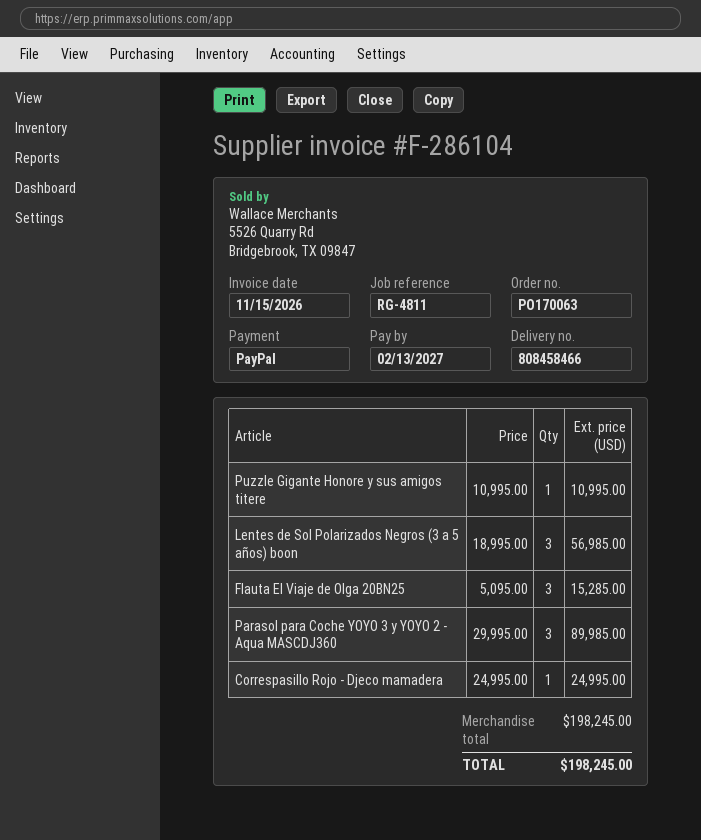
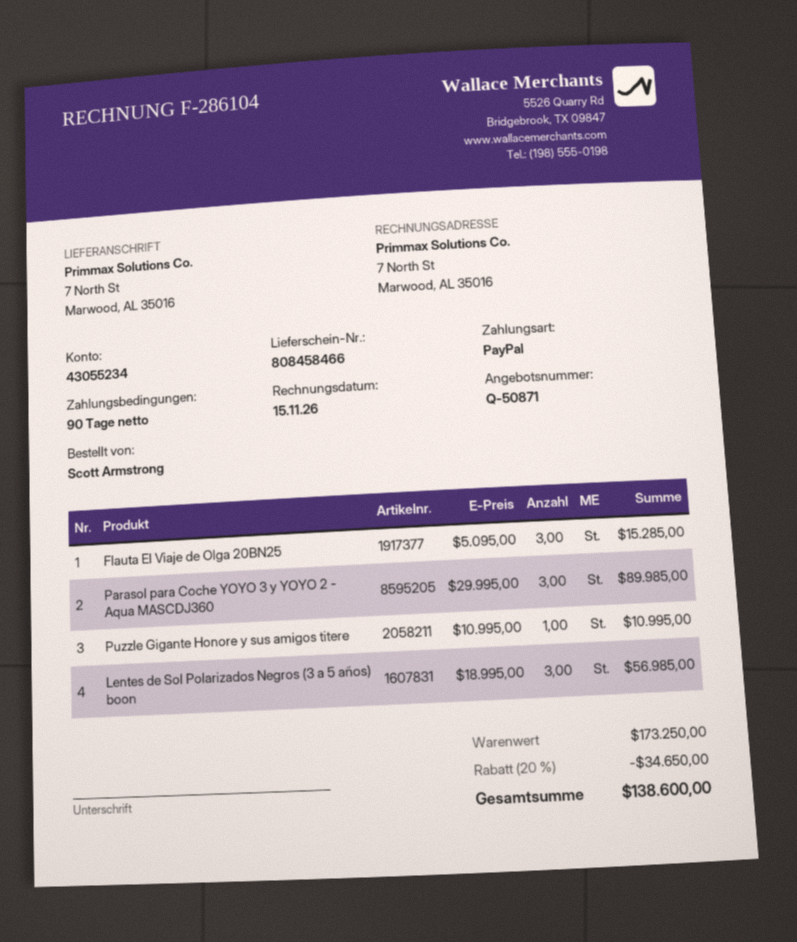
Correspasillo Rojo - Djeco mamadera: 1 x 24995.00 = 24995.00 -> none
subtotal: 198245.00 -> 173250.00
discount: none -> 20% = 34650.00
total: 198245.00 -> 138600.00

